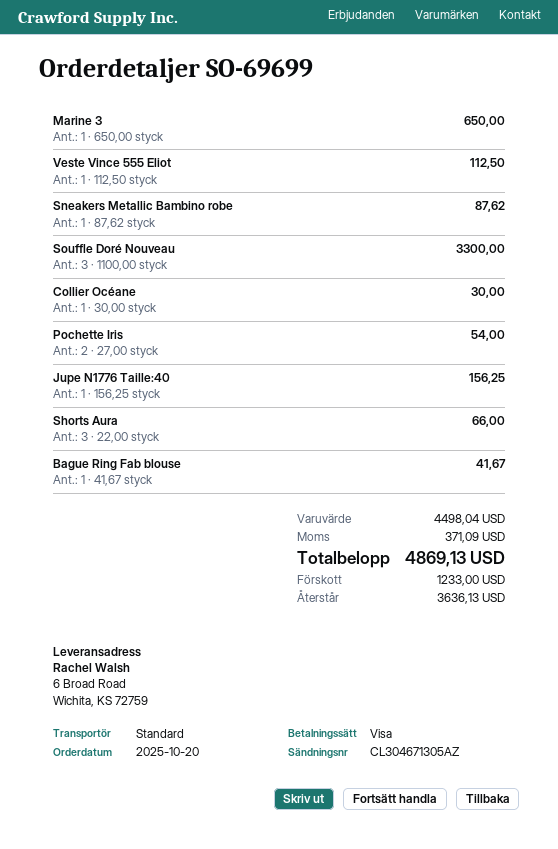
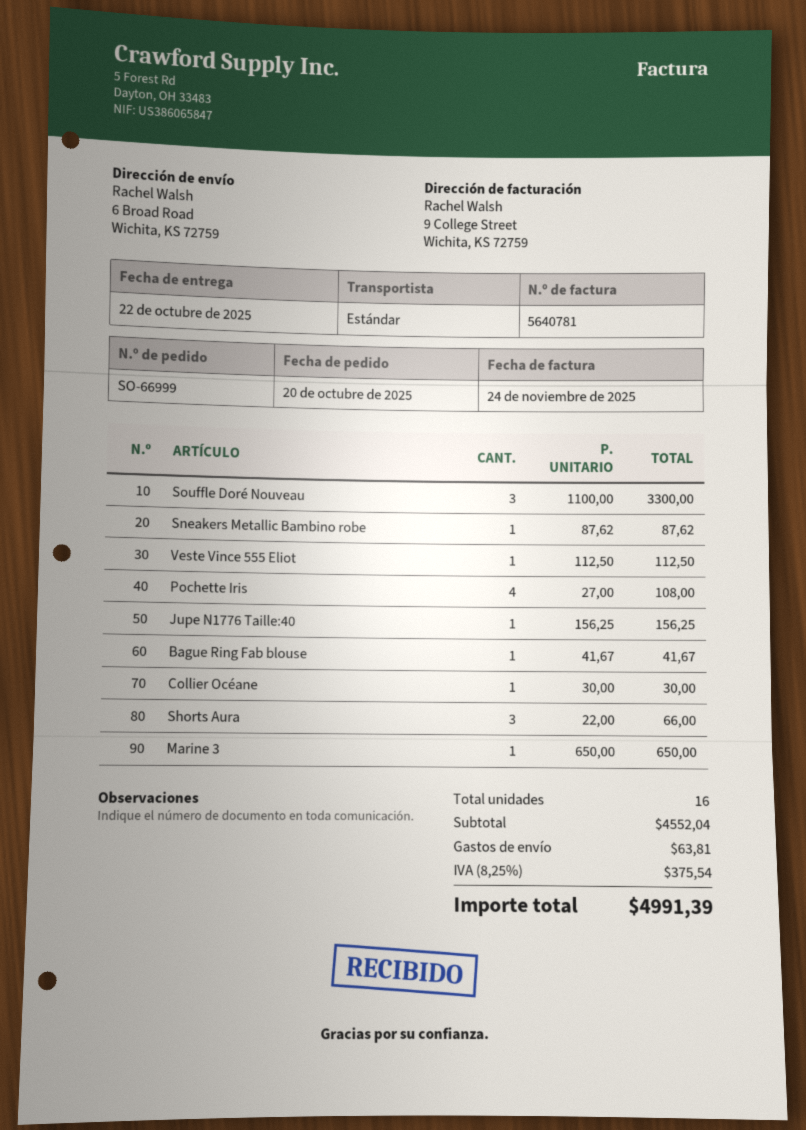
order number: SO-69699 -> SO-66999
Pochette Iris: 2 x 27.00 = 54.00 -> 4 x 27.00 = 108.00
subtotal: 4498.04 -> 4552.04
shipping: none -> 63.81
tax: 371.09 -> 375.54
total: 4869.13 -> 4991.39

